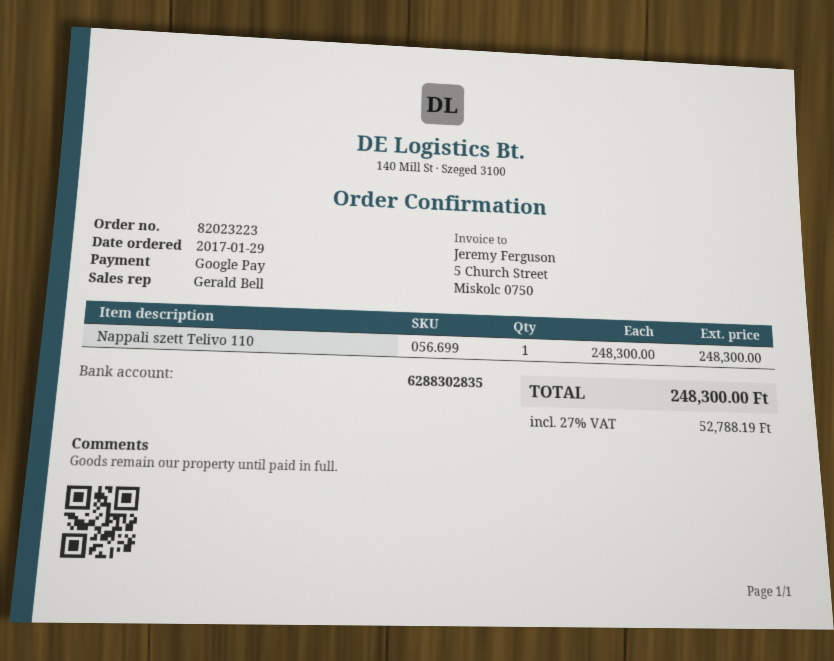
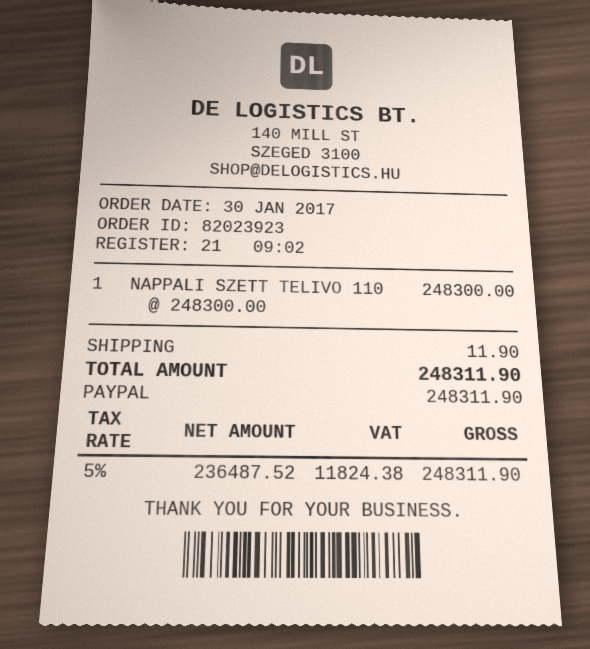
order number: 82023223 -> 82023923
order date: 2017-01-29 -> 2017-01-30
payment method: Google Pay -> PayPal
shipping: none -> 11.90
tax: 27% = 52788.19 -> 5% = 11824.38
total: 248300.00 -> 248311.90

